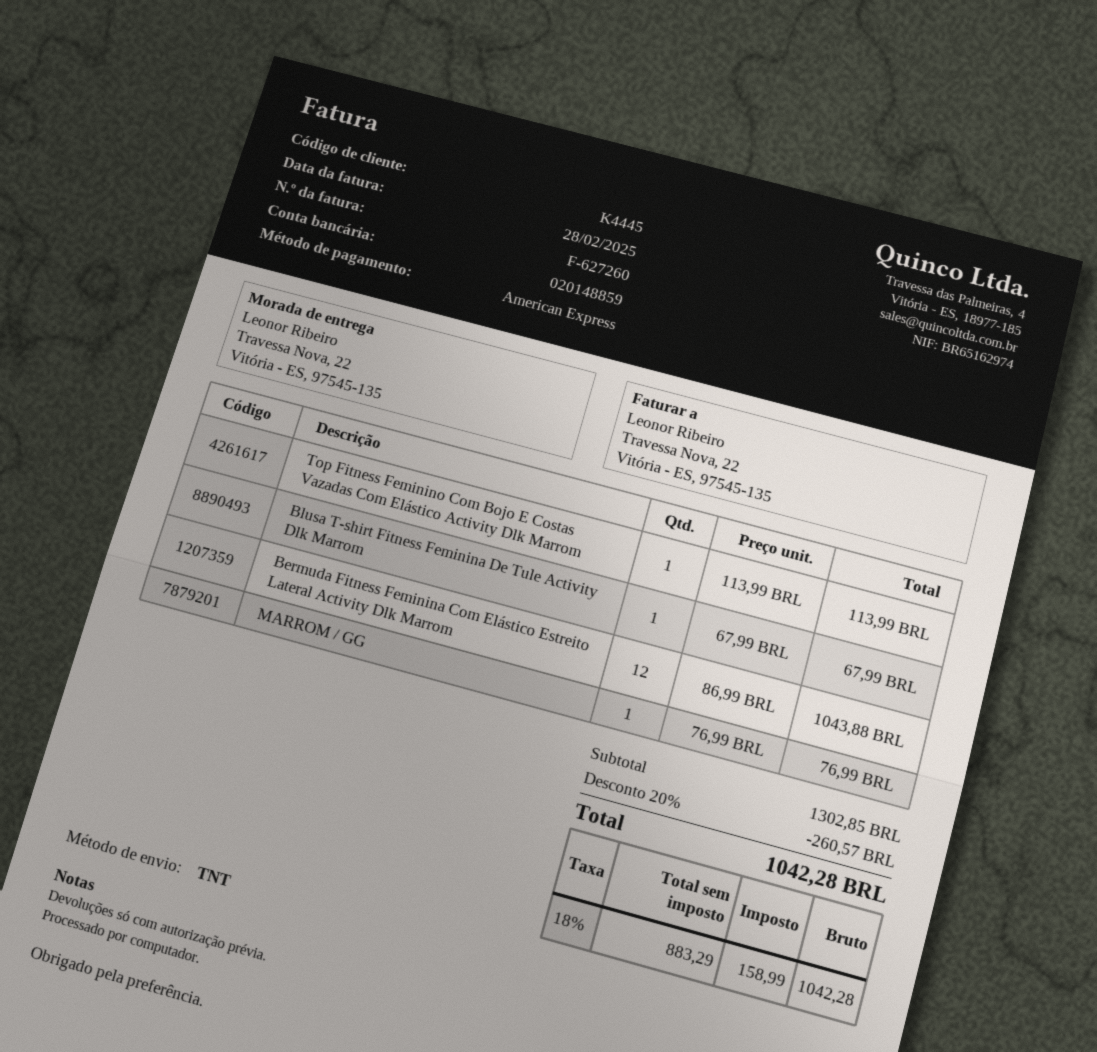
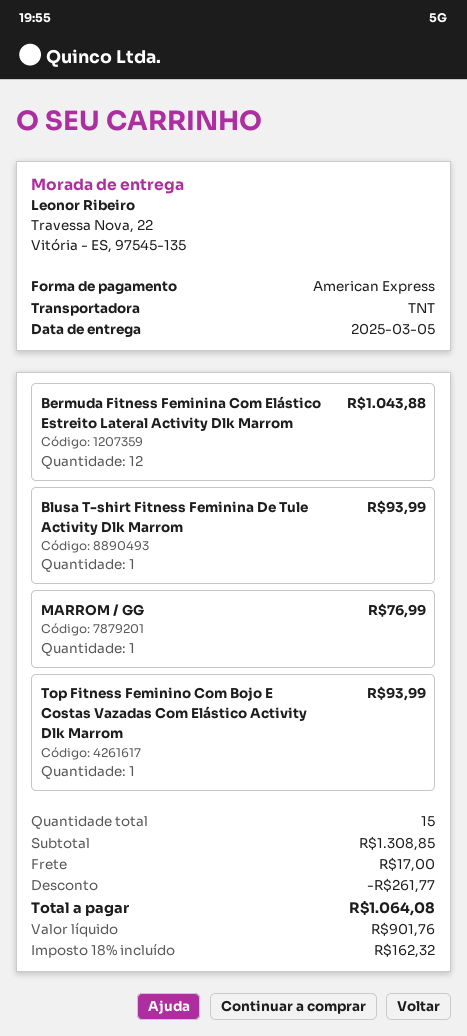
Top Fitness Feminino Com Bojo E Costas Vazadas Com Elástico Activity Dlk Marrom: 1 for 113.99 -> 1 for 93.99
Blusa T-shirt Fitness Feminina De Tule Activity Dlk Marrom: 1 for 67.99 -> 1 for 93.99
subtotal: 1302.85 -> 1308.85
discount: 260.57 -> 261.77
shipping: none -> 17.00
net: 883.29 -> 901.76
tax: 18% = 158.99 -> 18% = 162.32
total: 1042.28 -> 1064.08

